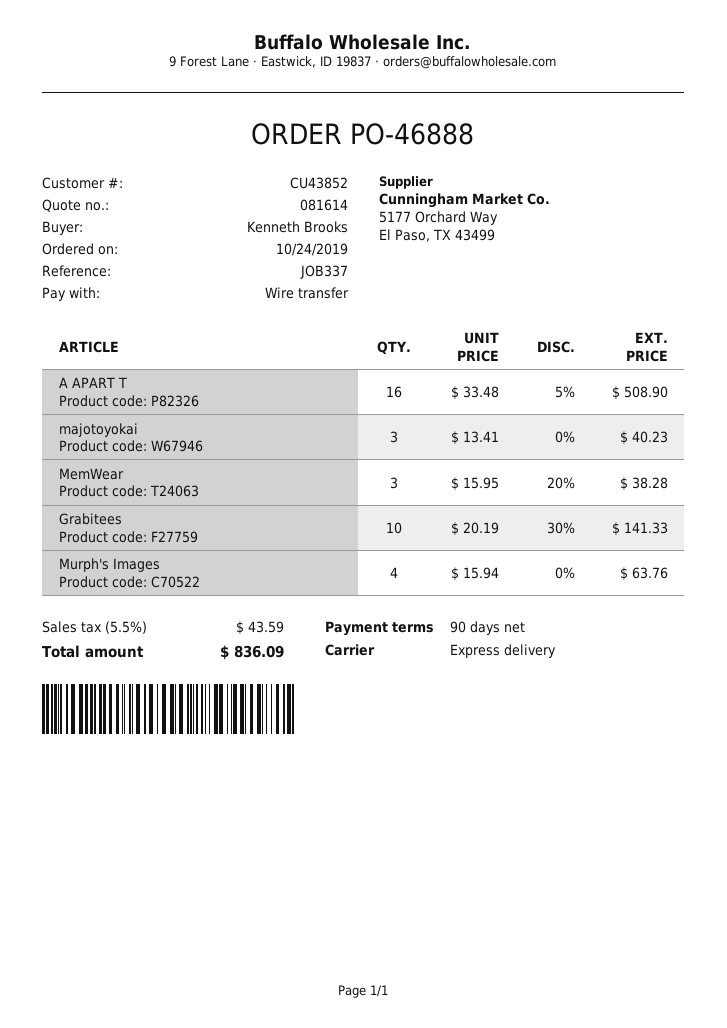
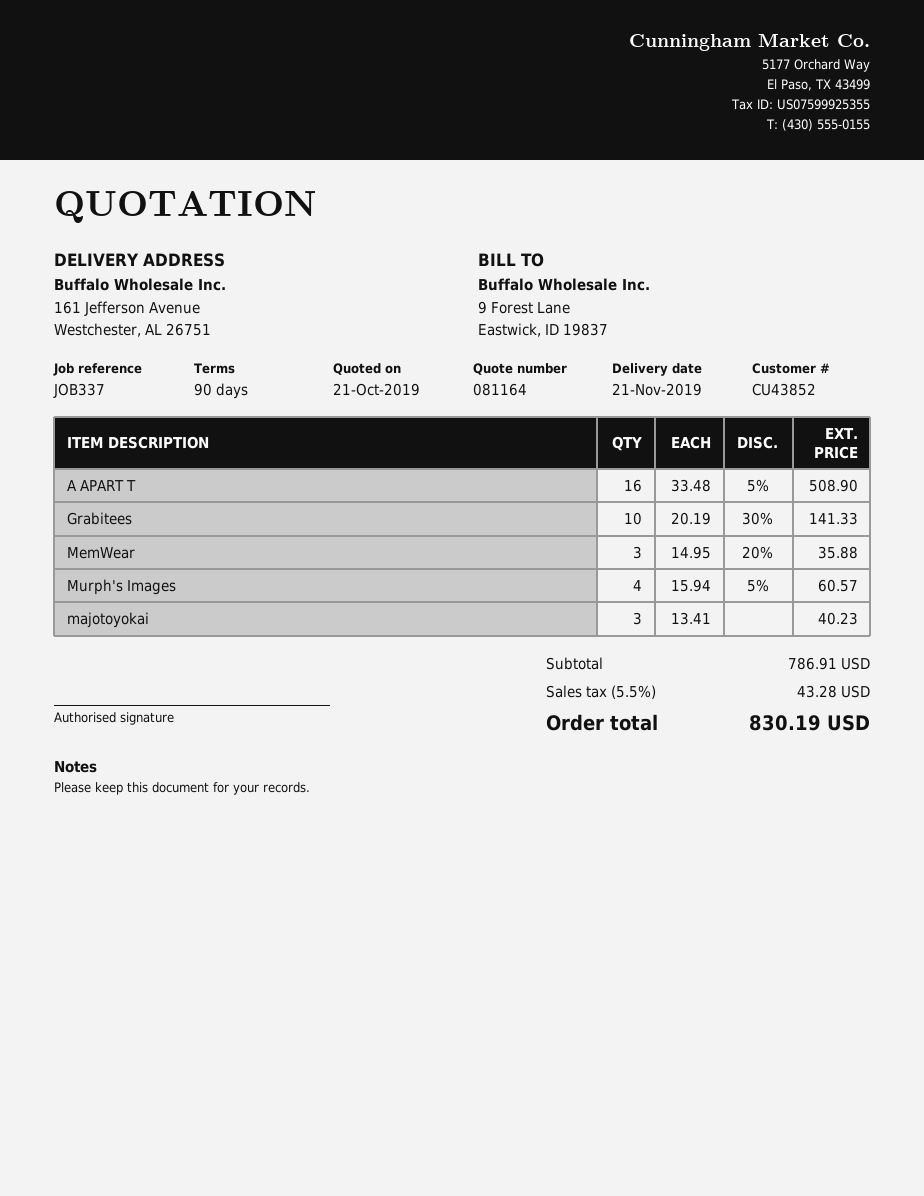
quote number: 081614 -> 081164
MemWear: 3 x 15.95 - 20% = 38.28 -> 3 x 14.95 - 20% = 35.88
Murph's Images: 4 x 15.94 = 63.76 -> 4 x 15.94 - 5% = 60.57
tax: 5.5% = 43.59 -> 5.5% = 43.28
total: 836.09 -> 830.19

